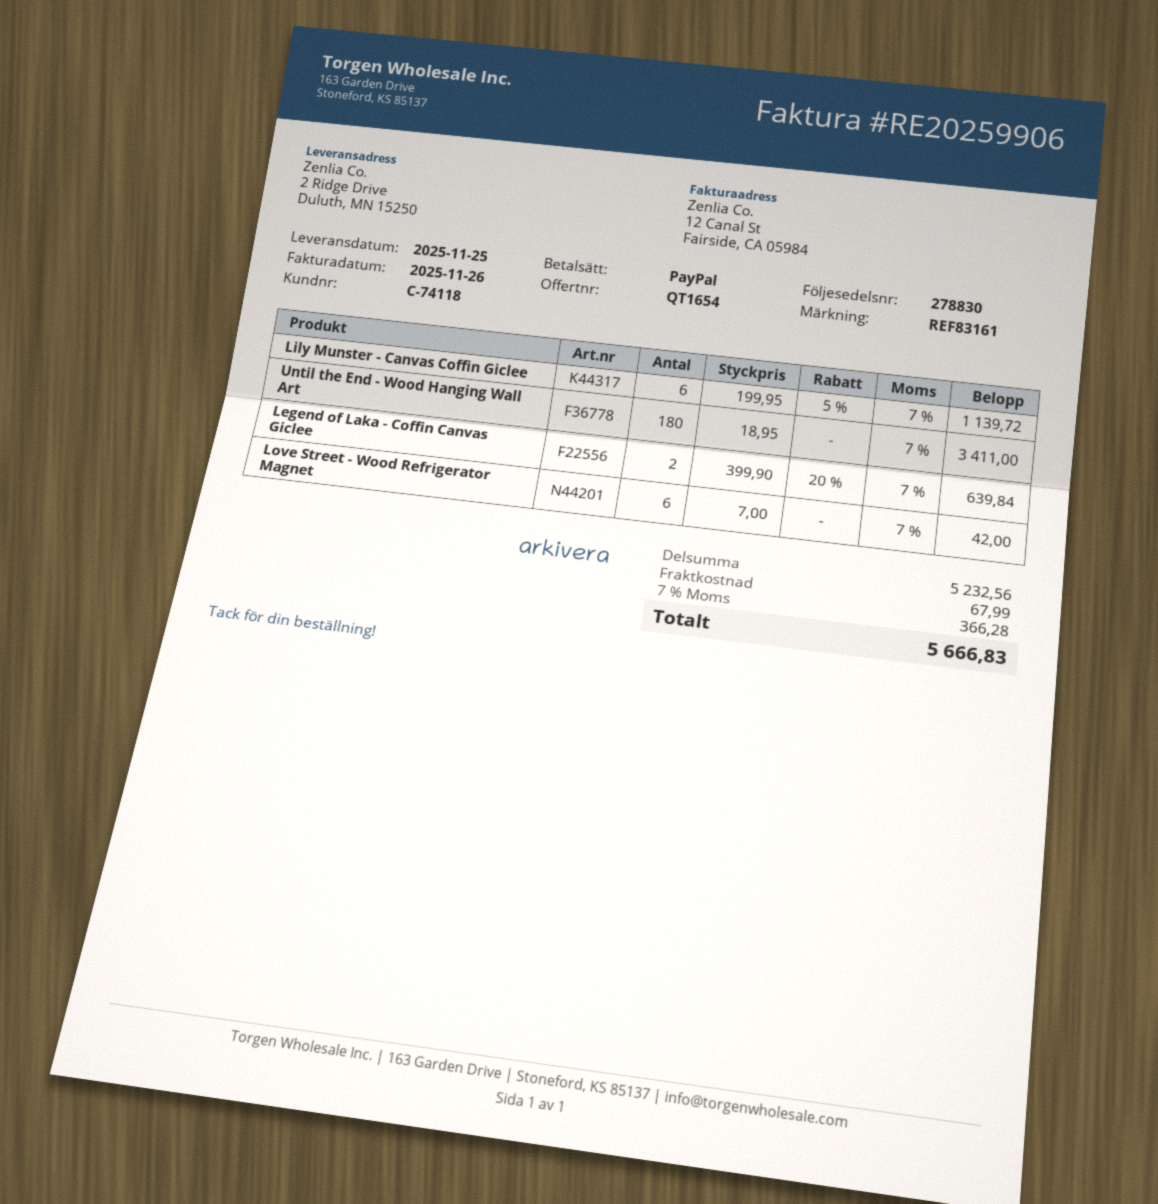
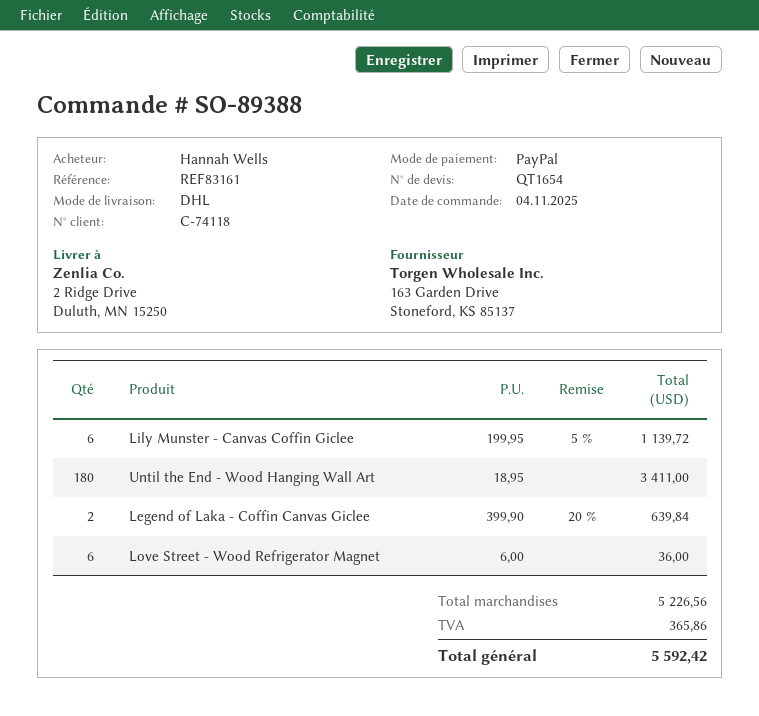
Love Street - Wood Refrigerator Magnet: 6 x 7.00 = 42.00 -> 6 x 6.00 = 36.00
subtotal: 5232.56 -> 5226.56
shipping: 67.99 -> none
tax: 366.28 -> 365.86
total: 5666.83 -> 5592.42

